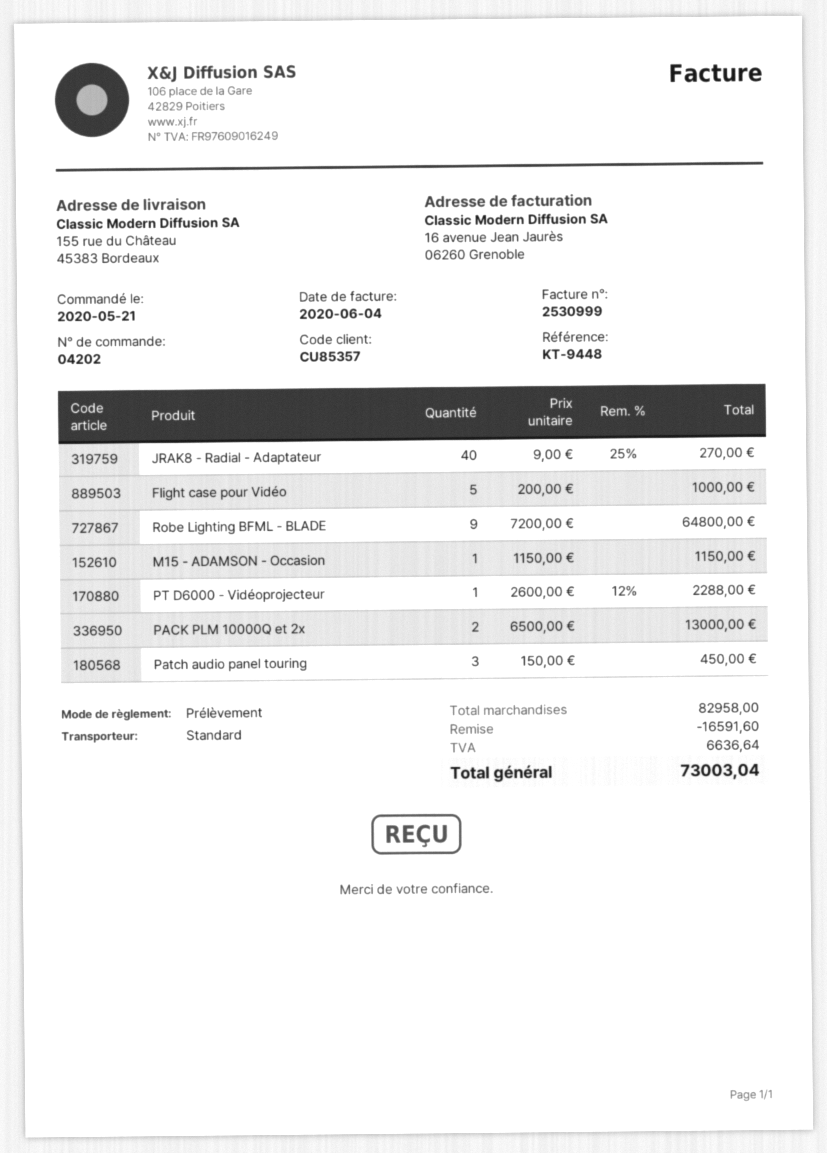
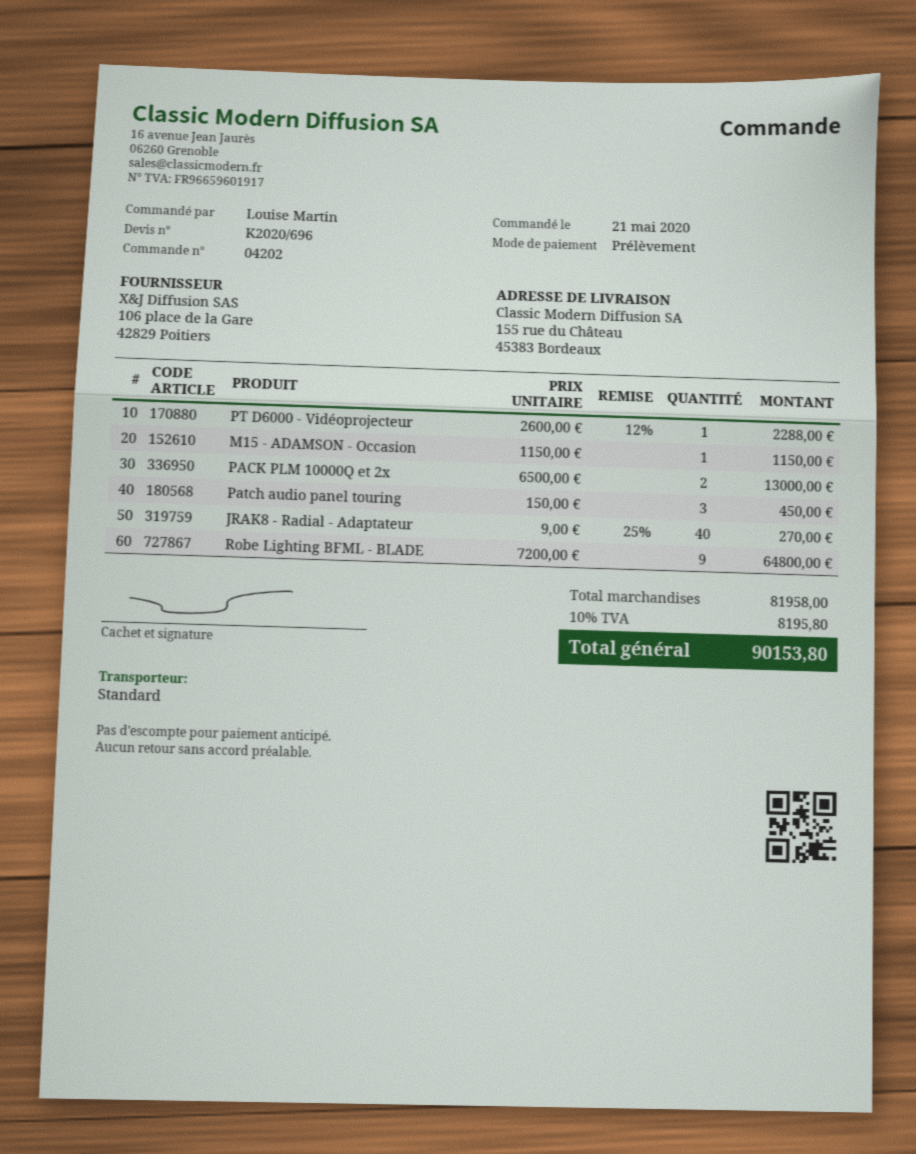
Flight case pour Vidéo: 5 x 200.00 = 1000.00 -> none
subtotal: 82958.00 -> 81958.00
discount: 16591.60 -> none
tax: 6636.64 -> 8195.80
total: 73003.04 -> 90153.80

